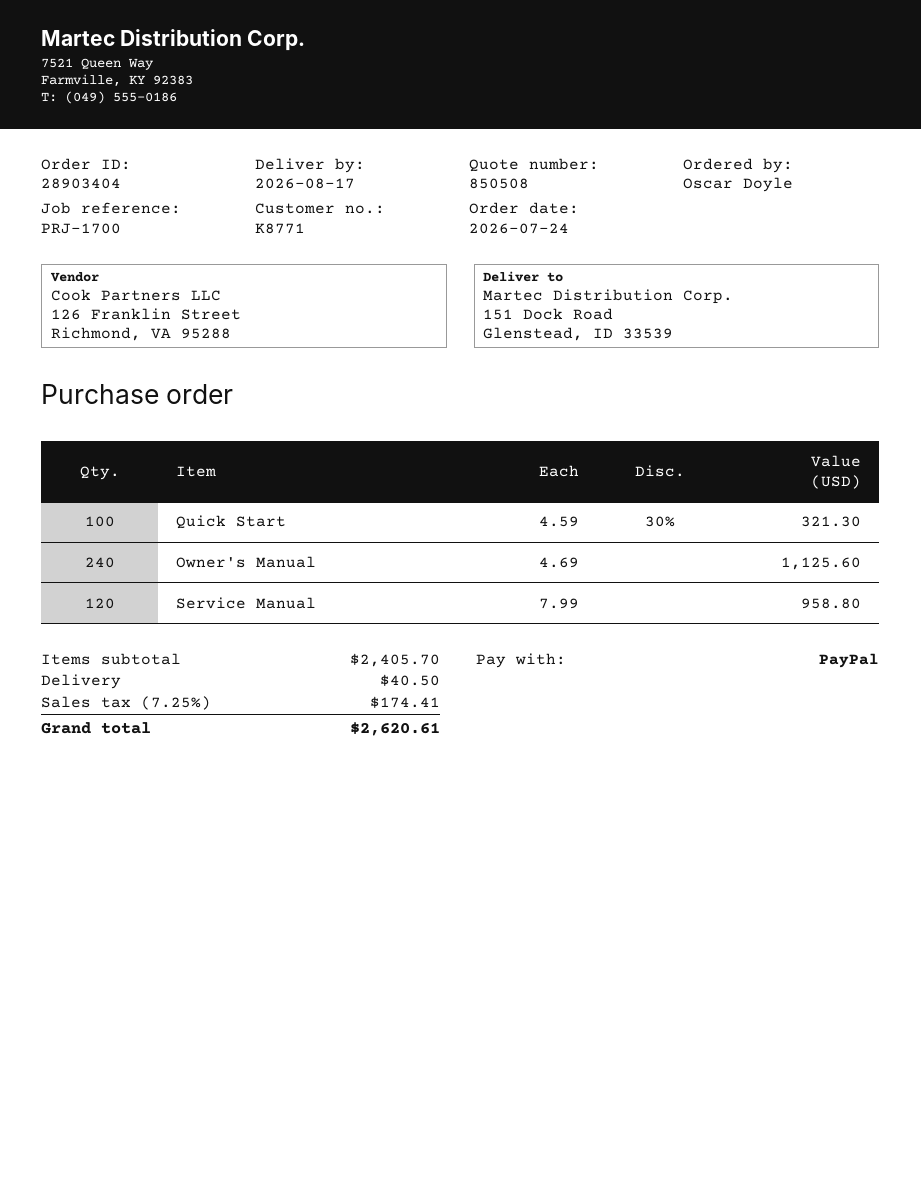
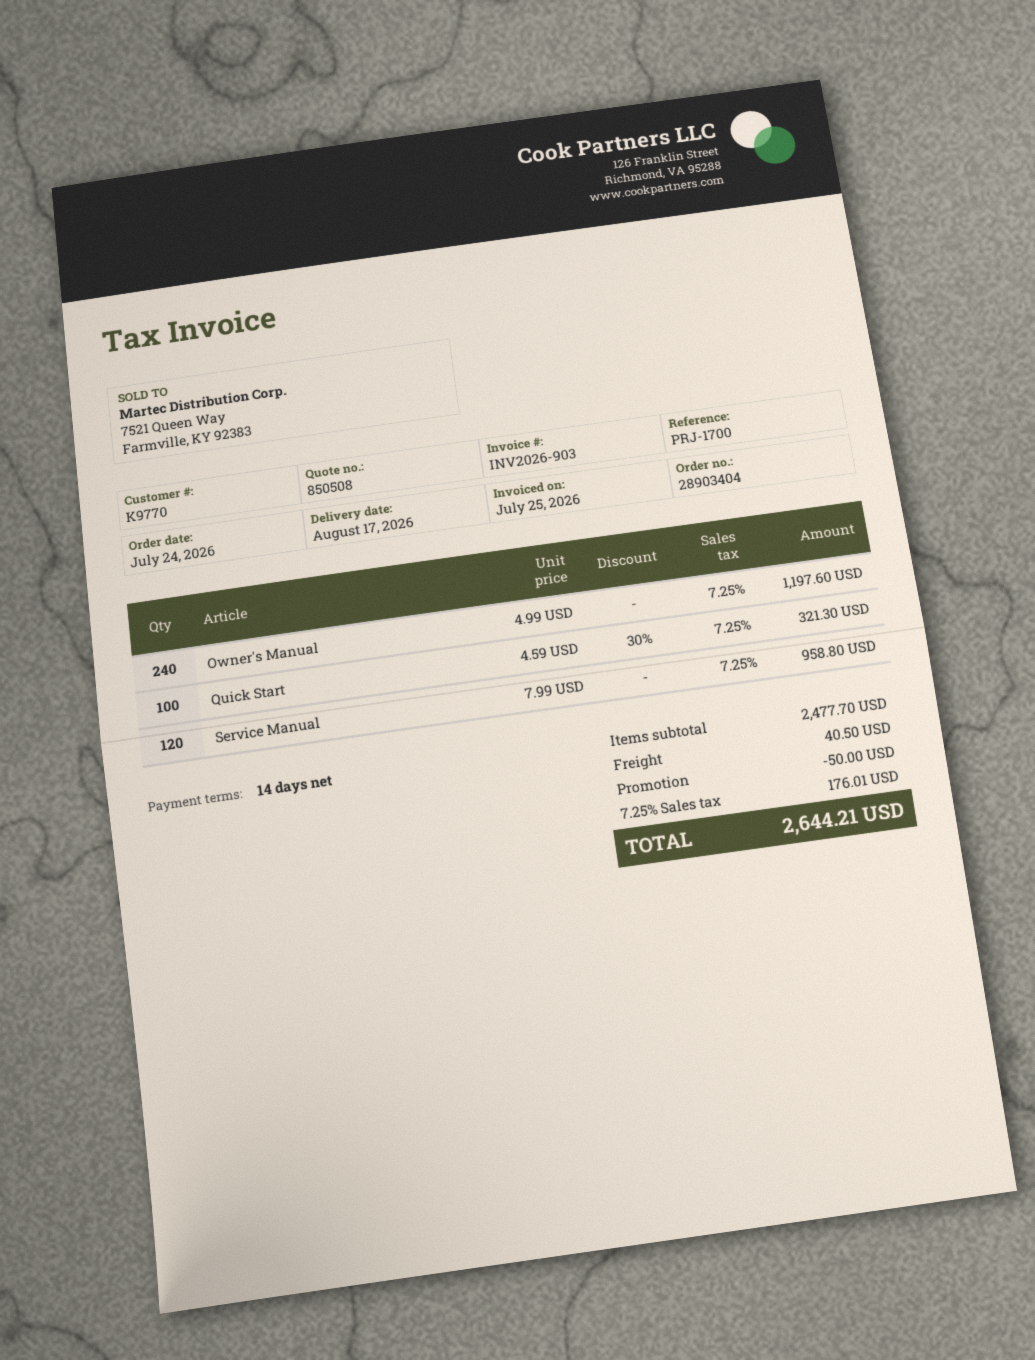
customer number: K8771 -> K9770
Owner's Manual: 240 x 4.69 = 1125.60 -> 240 x 4.99 = 1197.60
subtotal: 2405.70 -> 2477.70
discount: none -> 50.00
tax: 7.25% = 174.41 -> 7.25% = 176.01
total: 2620.61 -> 2644.21

